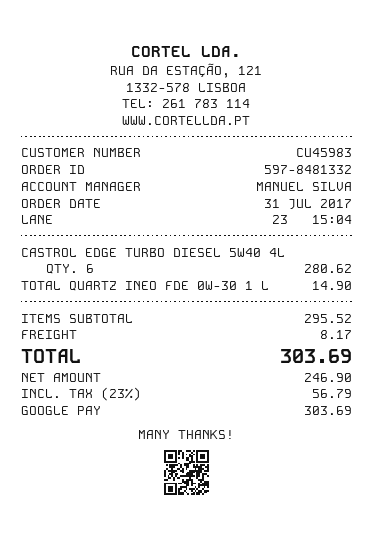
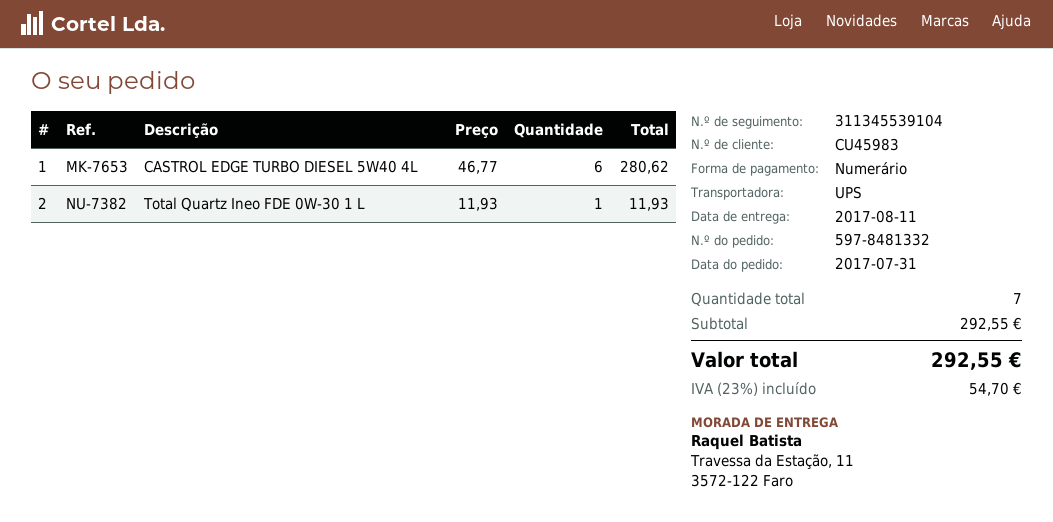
payment method: Google Pay -> cash
TOTAL QUARTZ INEO FDE 0W-30 1 L: 1 for 14.90 -> 1 for 11.93
subtotal: 295.52 -> 292.55
shipping: 8.17 -> none
tax: 23% = 56.79 -> 23% = 54.70
total: 303.69 -> 292.55

